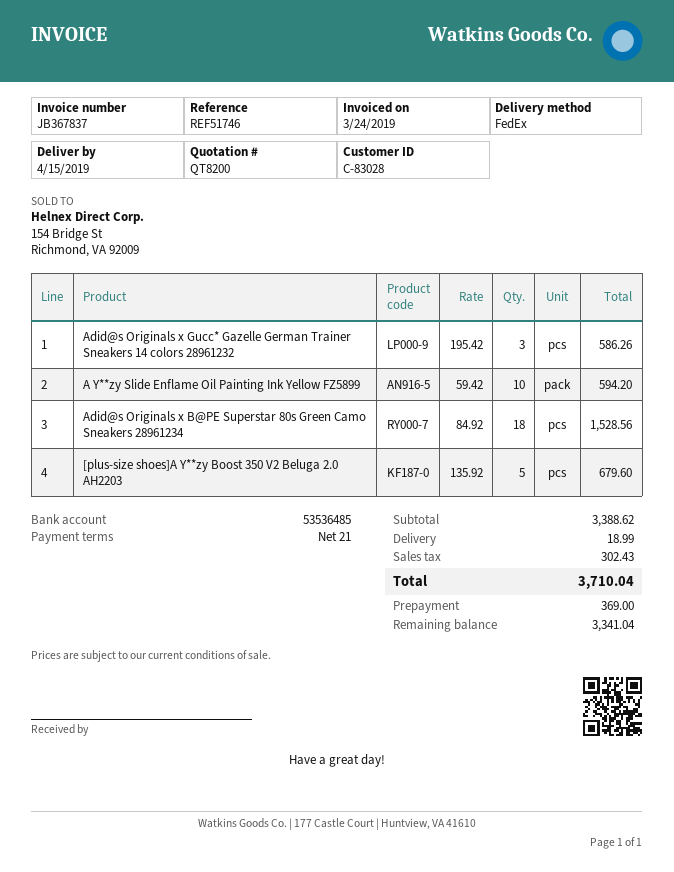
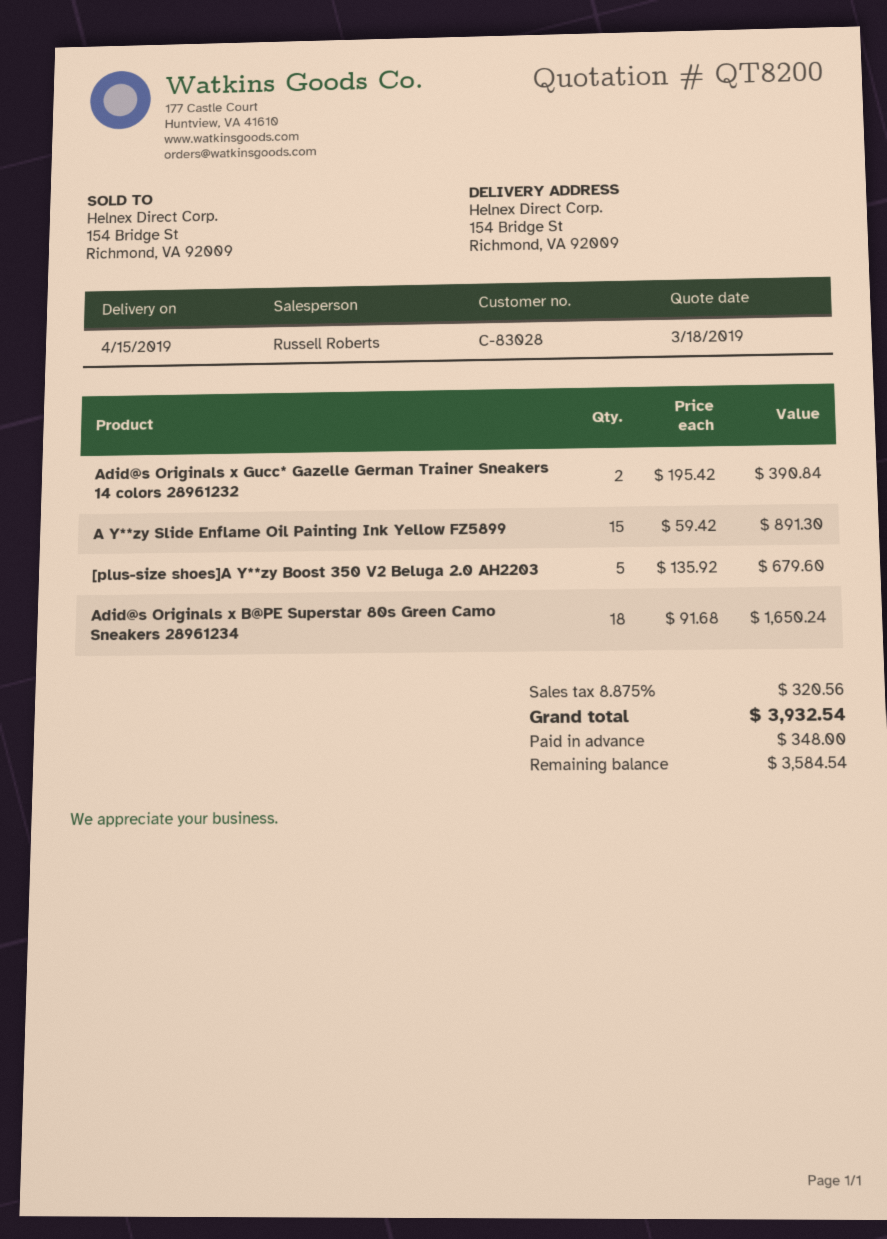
Adid@s Originals x Gucc* Gazelle German Trainer Sneakers 14 colors 28961232: 3 x 195.42 = 586.26 -> 2 x 195.42 = 390.84
A Y**zy Slide Enflame Oil Painting Ink Yellow FZ5899: 10 x 59.42 = 594.20 -> 15 x 59.42 = 891.30
Adid@s Originals x B@PE Superstar 80s Green Camo Sneakers 28961234: 18 x 84.92 = 1528.56 -> 18 x 91.68 = 1650.24
shipping: 18.99 -> none
tax: 302.43 -> 320.56
total: 3710.04 -> 3932.54
deposit: 369.00 -> 348.00
balance: 3341.04 -> 3584.54

